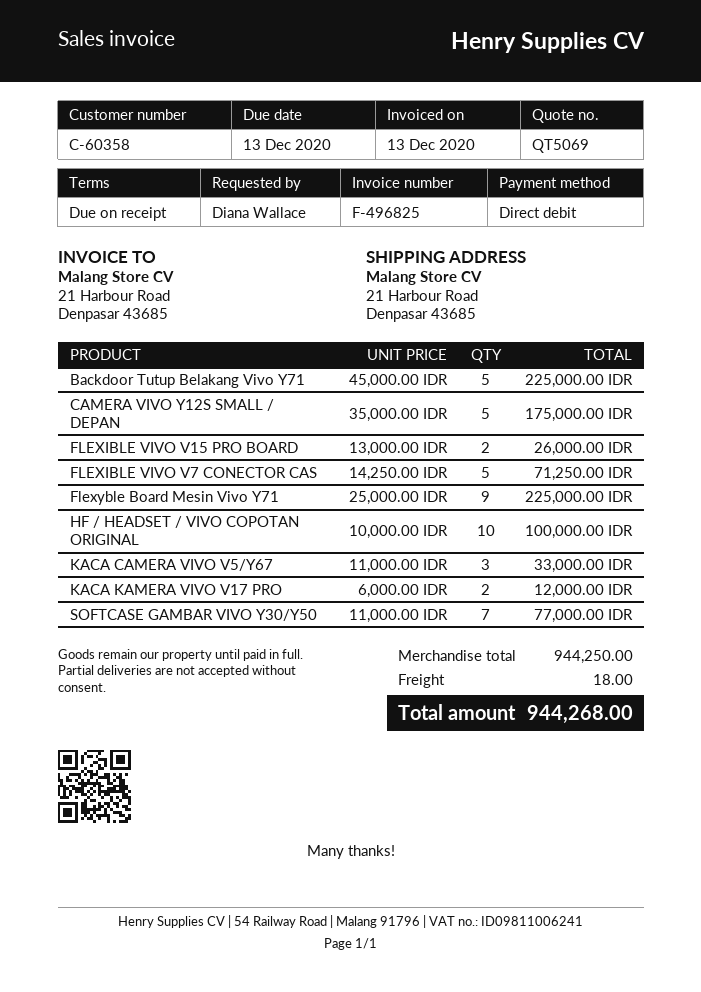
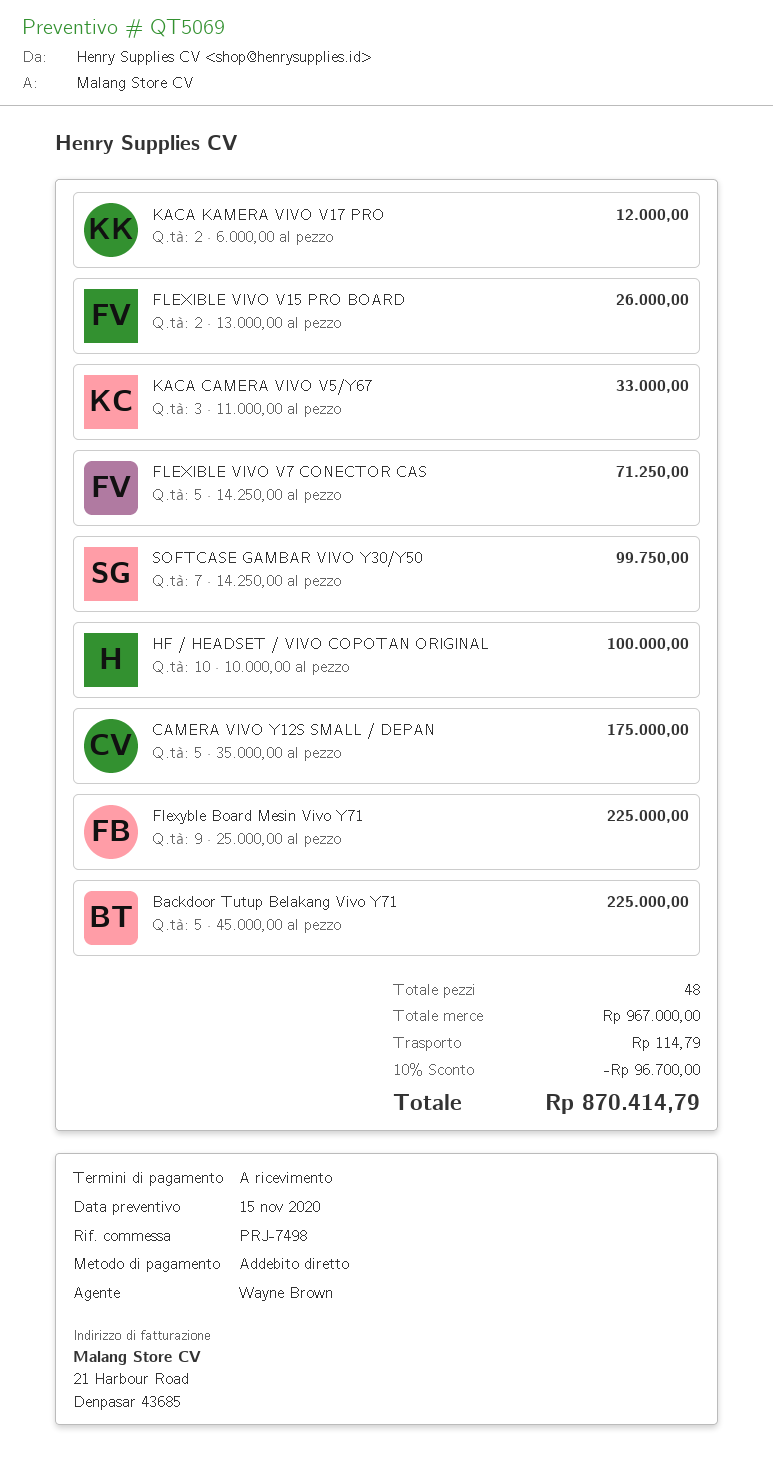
SOFTCASE GAMBAR VIVO Y30/Y50: 7 x 11000.00 = 77000.00 -> 7 x 14250.00 = 99750.00
subtotal: 944250.00 -> 967000.00
discount: none -> 10% = 96700.00
shipping: 18.00 -> 114.79
total: 944268.00 -> 870414.79

